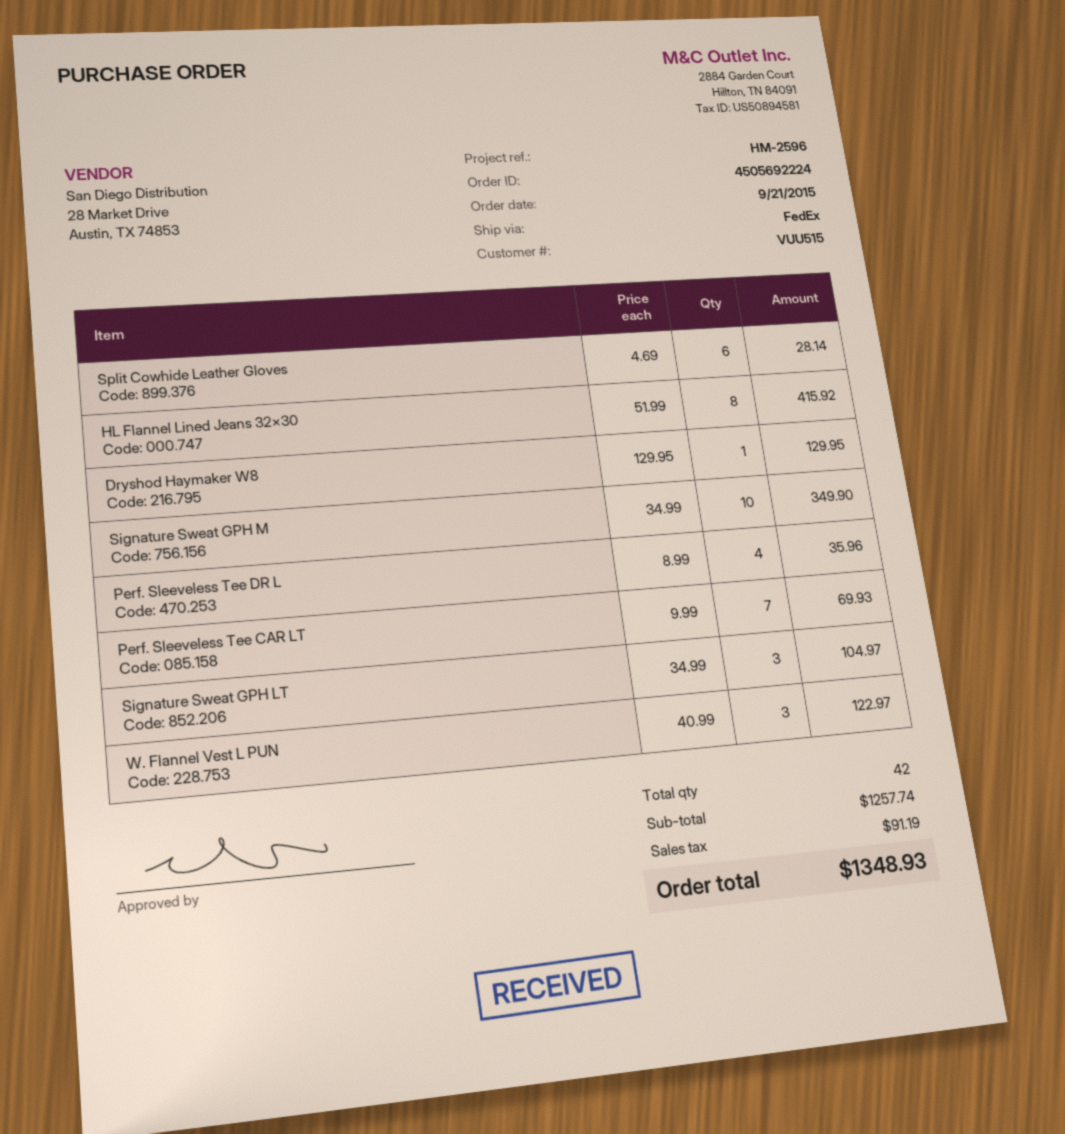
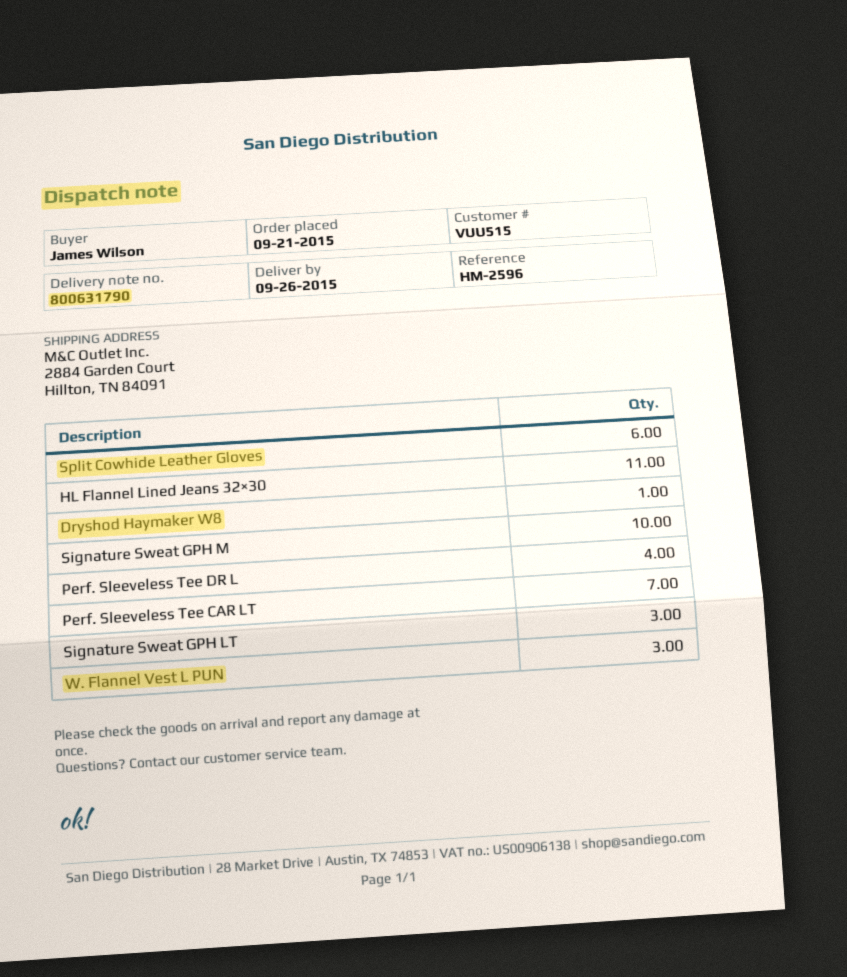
HL Flannel Lined Jeans 32×30: 8 -> 11

